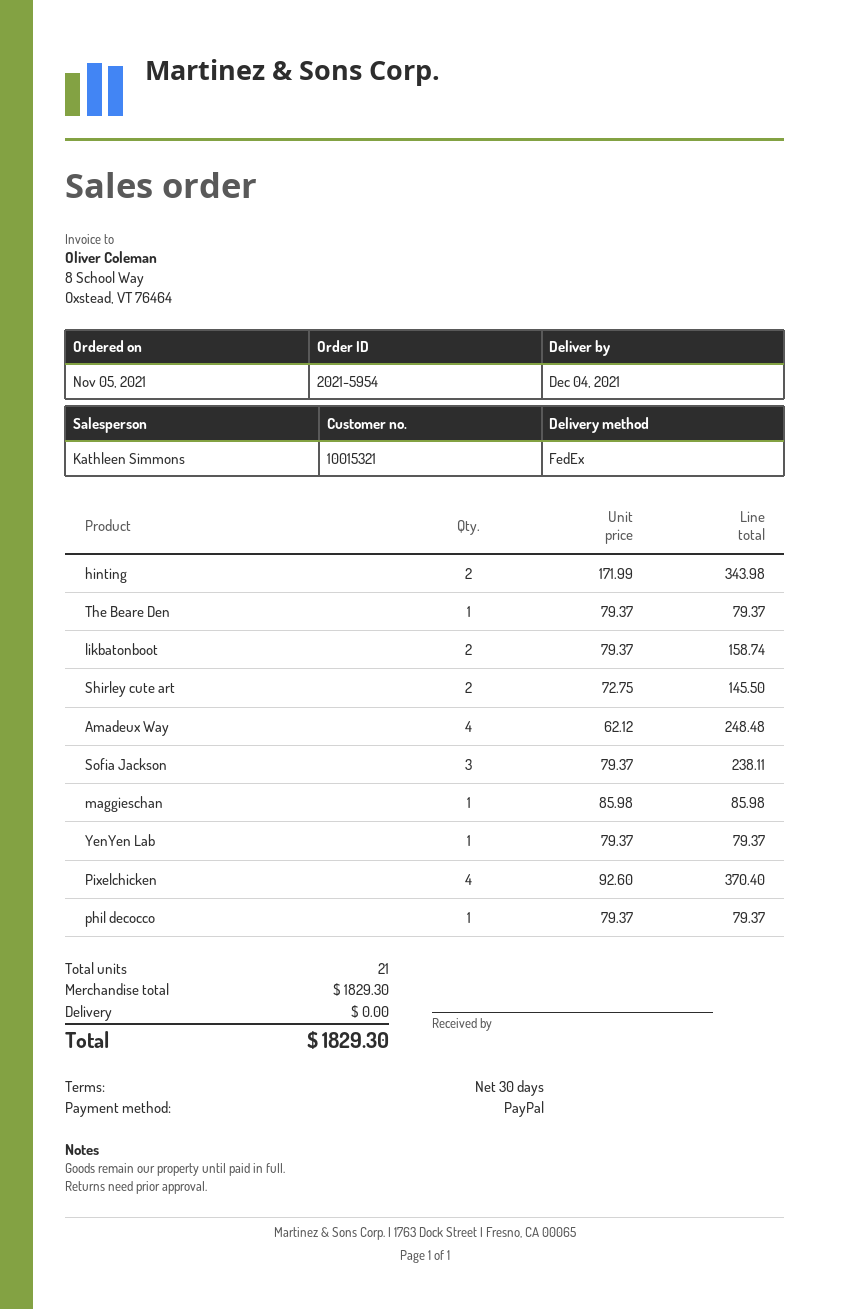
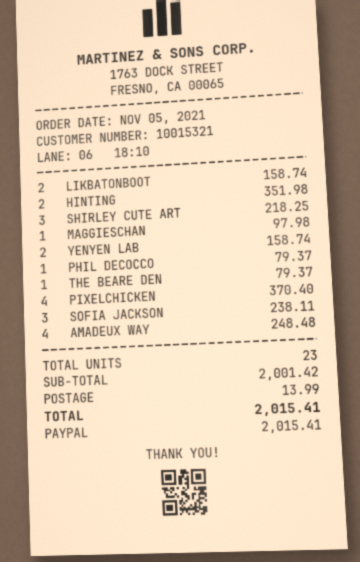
hinting: 2 for 343.98 -> 2 for 351.98
Shirley cute art: 2 for 145.50 -> 3 for 218.25
maggieschan: 1 for 85.98 -> 1 for 97.98
YenYen Lab: 1 for 79.37 -> 2 for 158.74
total quantity: 21 -> 23
subtotal: 1829.30 -> 2001.42
shipping: 0.00 -> 13.99
total: 1829.30 -> 2015.41

